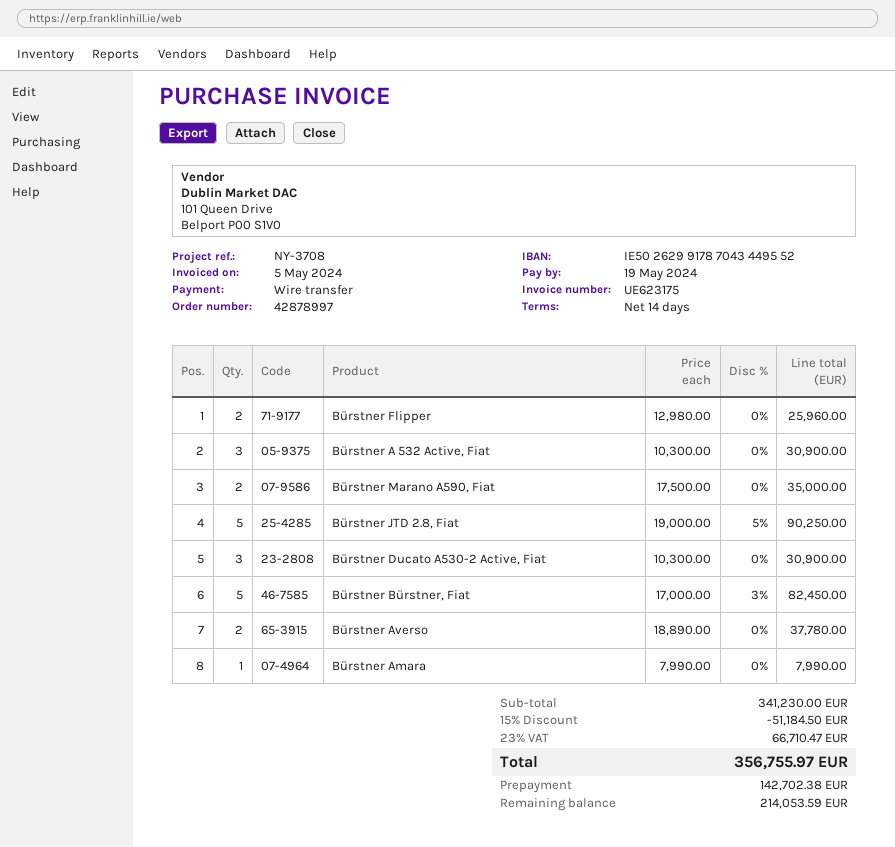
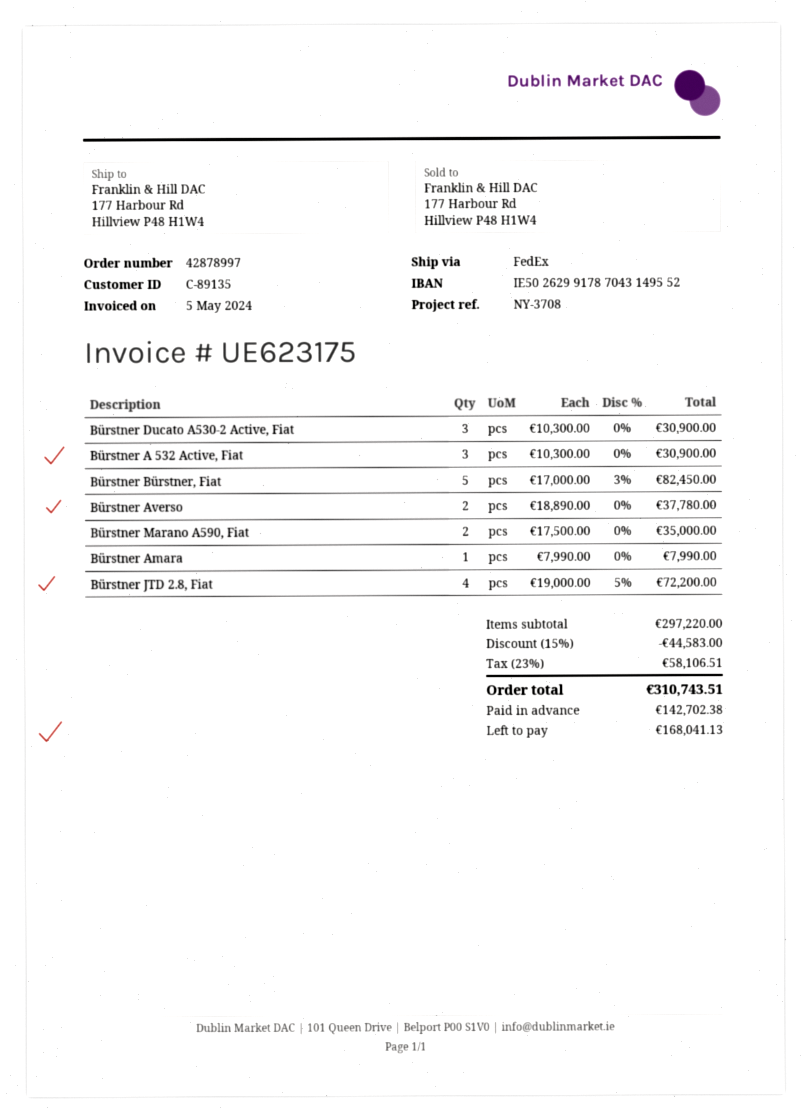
bank account: IE50262991787043449552 -> IE50262991787043149552
Bürstner Flipper: 2 x 12980.00 = 25960.00 -> none
Bürstner JTD 2.8, Fiat: 5 x 19000.00 - 5% = 90250.00 -> 4 x 19000.00 - 5% = 72200.00
subtotal: 341230.00 -> 297220.00
discount: 15% = 51184.50 -> 15% = 44583.00
tax: 23% = 66710.47 -> 23% = 58106.51
total: 356755.97 -> 310743.51
balance: 214053.59 -> 168041.13

